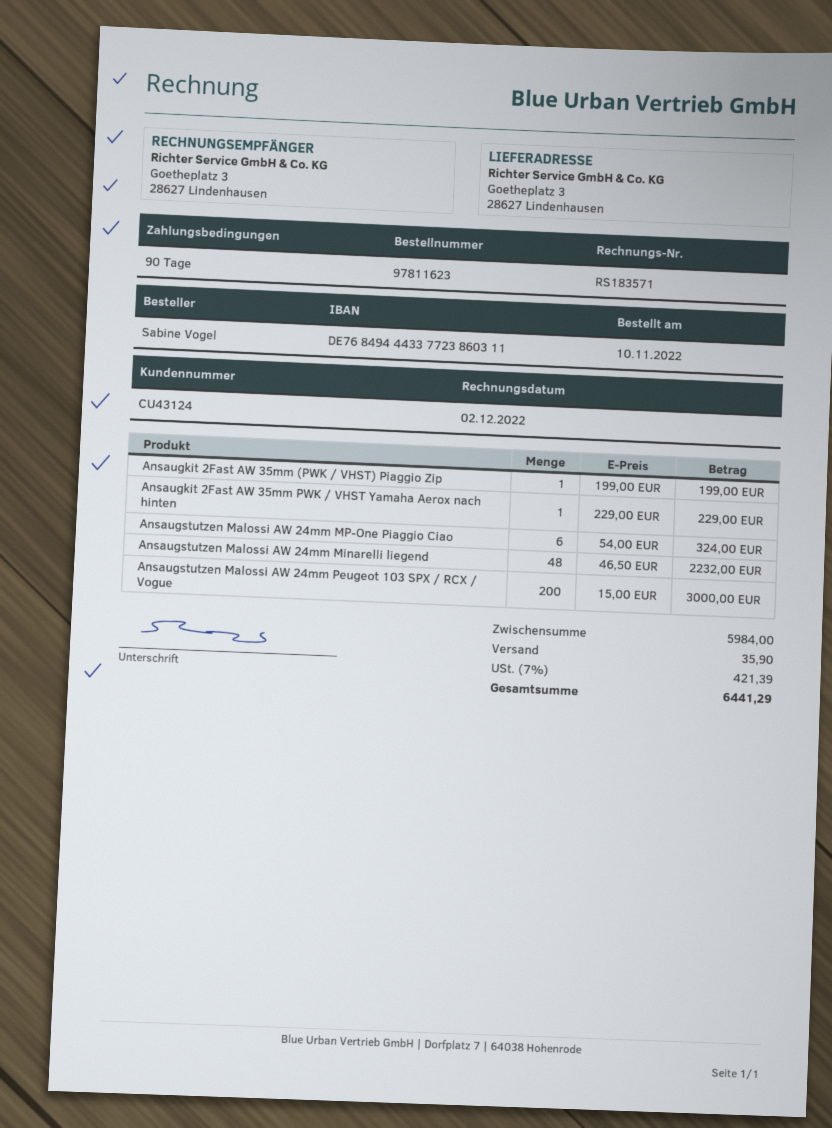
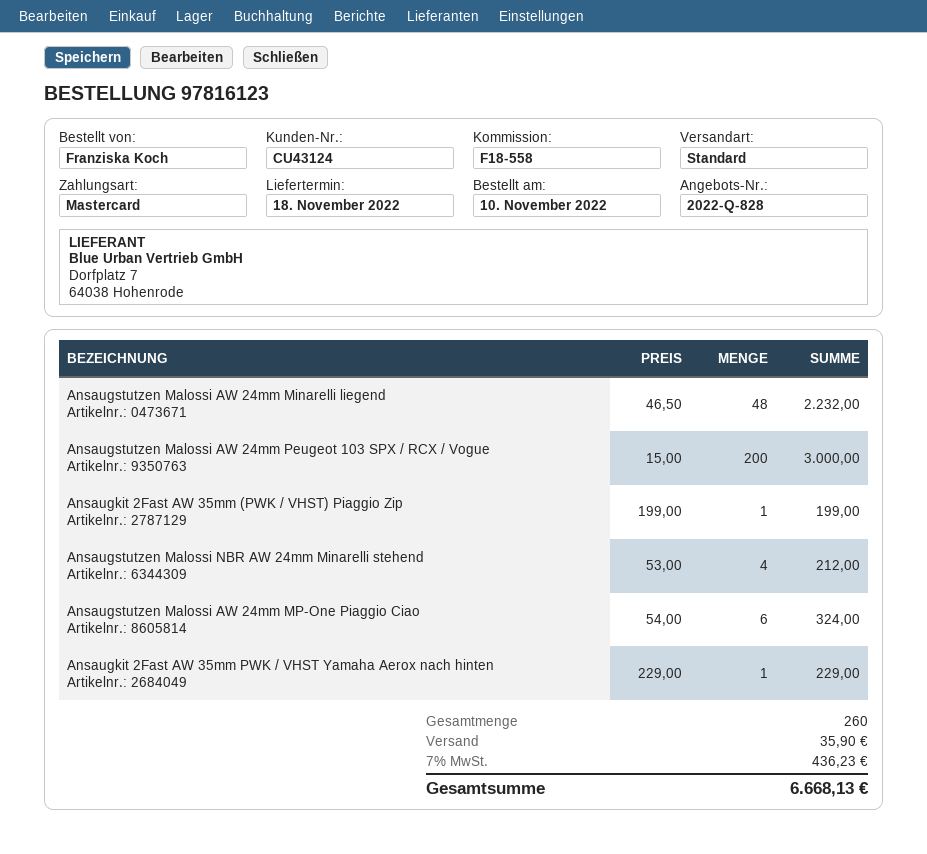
order number: 97811623 -> 97816123
ordered by: Sabine Vogel -> Franziska Koch
Ansaugstutzen Malossi NBR AW 24mm Minarelli stehend: none -> 4 x 53.00 = 212.00
tax: 7% = 421.39 -> 7% = 436.23
total: 6441.29 -> 6668.13

